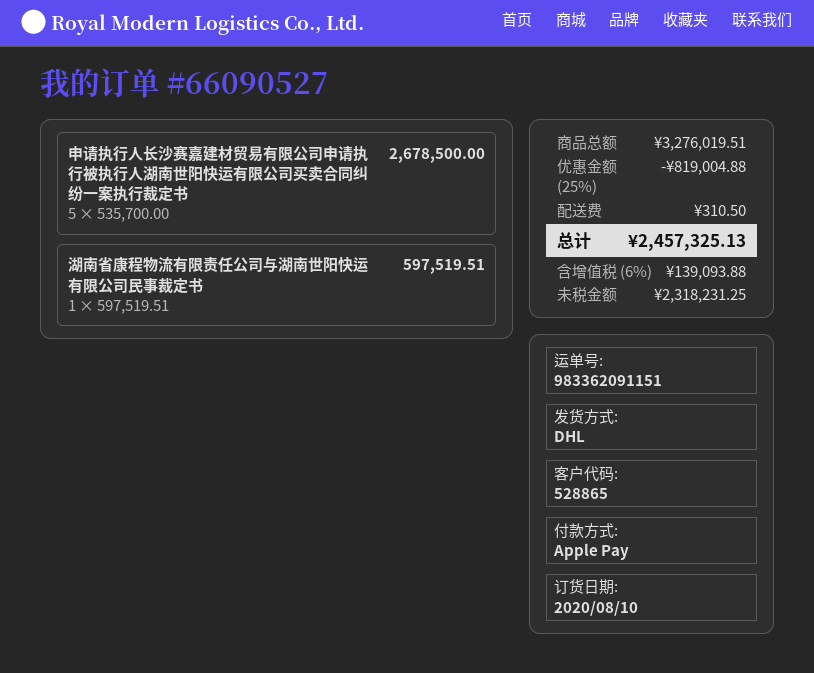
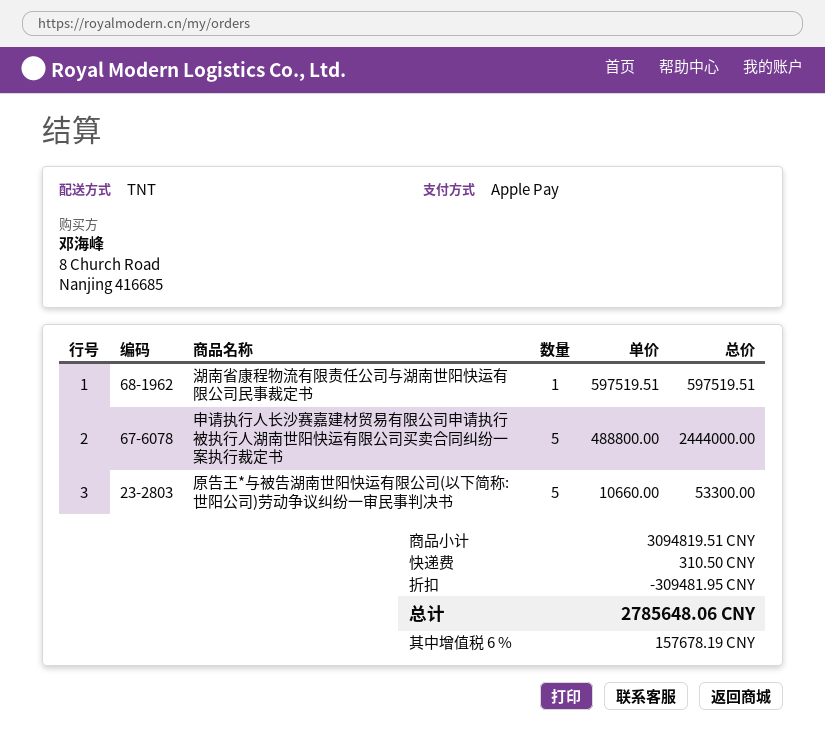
shipping method: DHL -> TNT
申请执行人长沙赛嘉建材贸易有限公司申请执行被执行人湖南世阳快运有限公司买卖合同纠纷一案执行裁定书: 5 x 535700.00 = 2678500.00 -> 5 x 488800.00 = 2444000.00
原告王*与被告湖南世阳快运有限公司(以下简称:世阳公司)劳动争议纠纷一审民事判决书: none -> 5 x 10660.00 = 53300.00
subtotal: 3276019.51 -> 3094819.51
discount: 819004.88 -> 309481.95
tax: 6% = 139093.88 -> 6% = 157678.19
total: 2457325.13 -> 2785648.06

